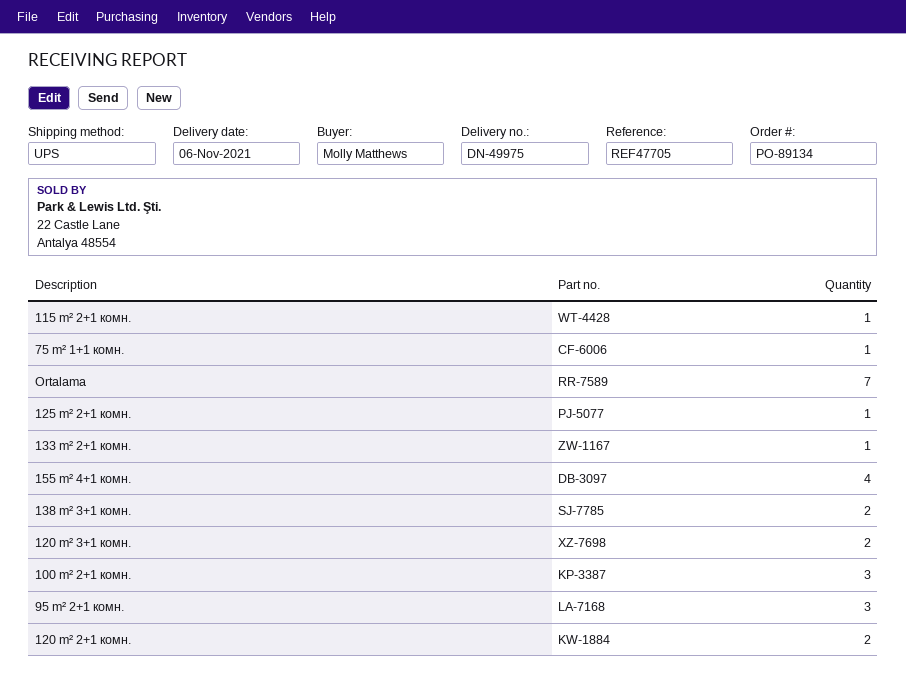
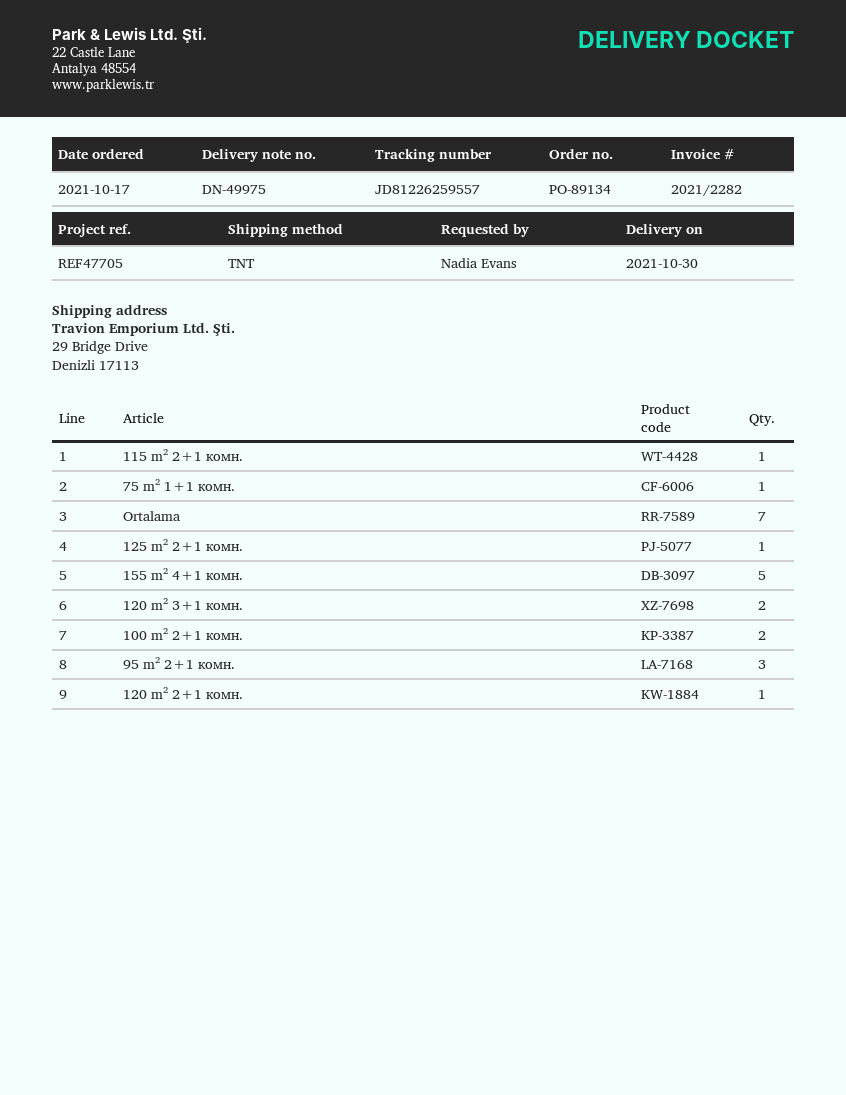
delivery date: 2021-11-06 -> 2021-10-30
ordered by: Molly Matthews -> Nadia Evans
shipping method: UPS -> TNT
133 m² 2+1 комн.: 1 -> none
155 m² 4+1 комн.: 4 -> 5
138 m² 3+1 комн.: 2 -> none
100 m² 2+1 комн.: 3 -> 2
120 m² 2+1 комн.: 2 -> 1

